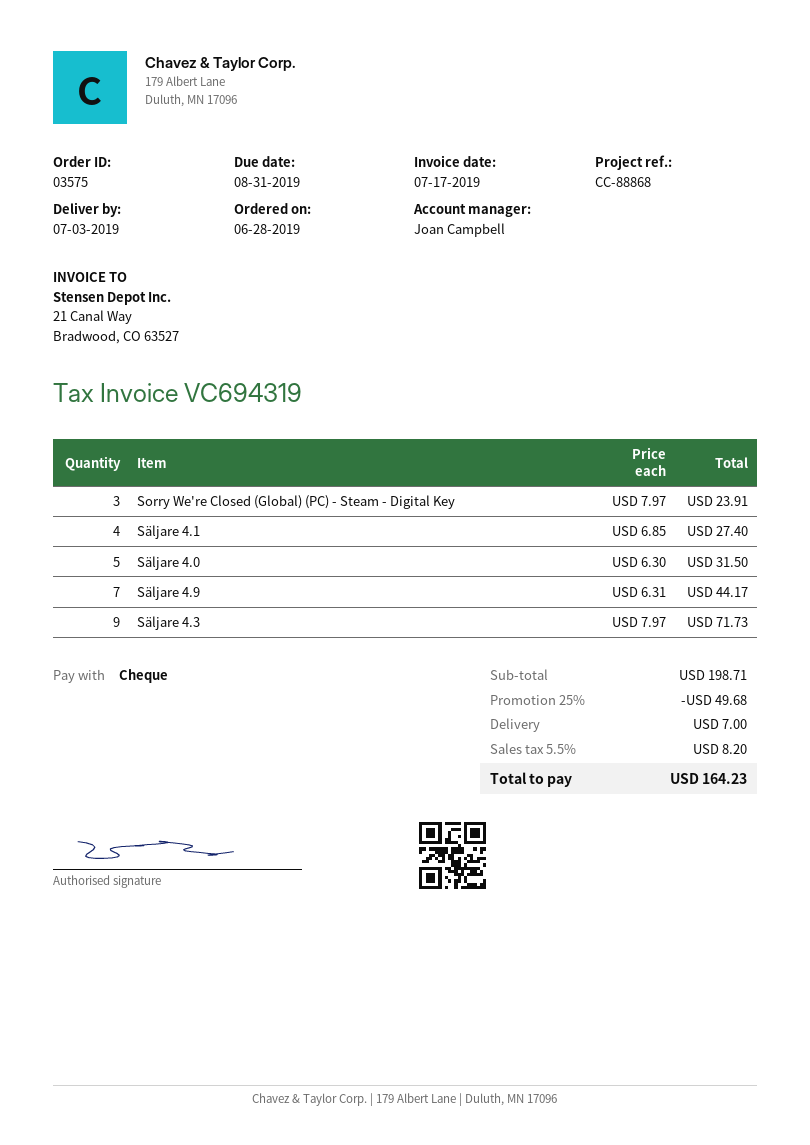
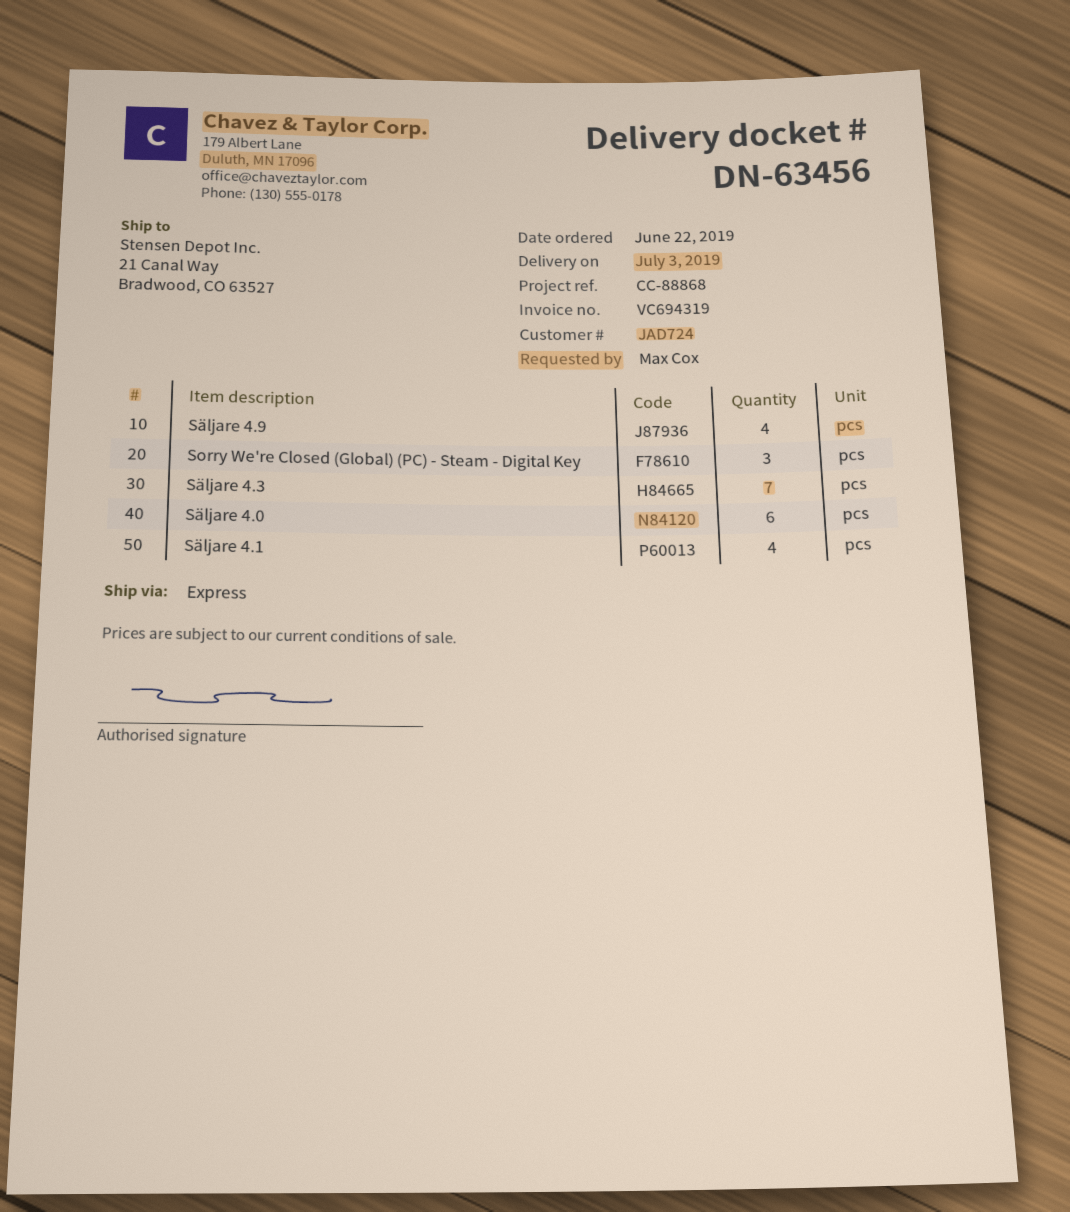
order date: 2019-06-28 -> 2019-06-22
Säljare 4.0: 5 -> 6
Säljare 4.9: 7 -> 4
Säljare 4.3: 9 -> 7

